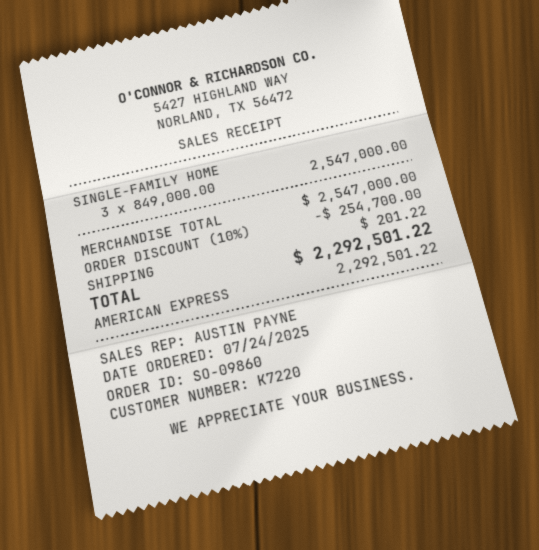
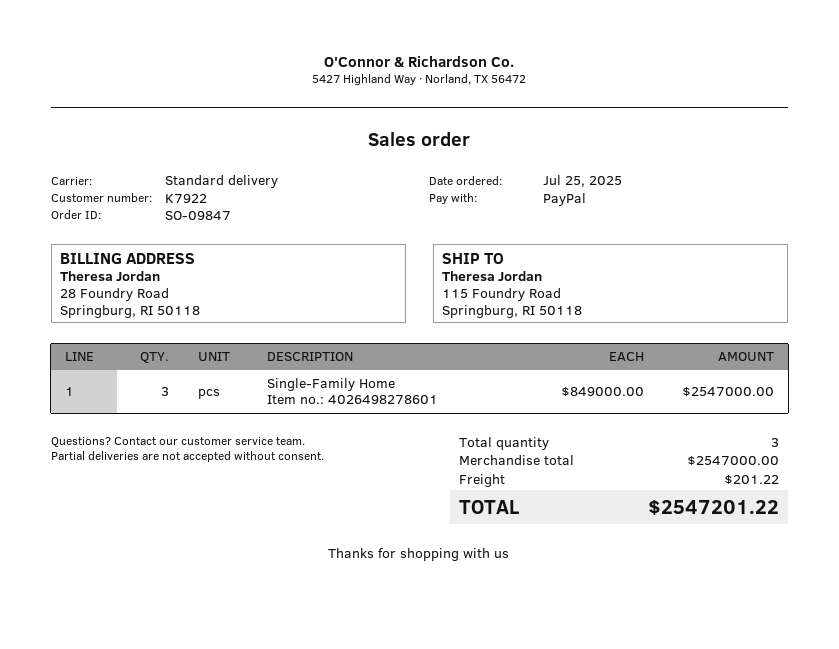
order number: SO-09860 -> SO-09847
order date: 2025-07-24 -> 2025-07-25
customer number: K7220 -> K7922
payment method: American Express -> PayPal
discount: 10% = 254700.00 -> none
total: 2292501.22 -> 2547201.22

